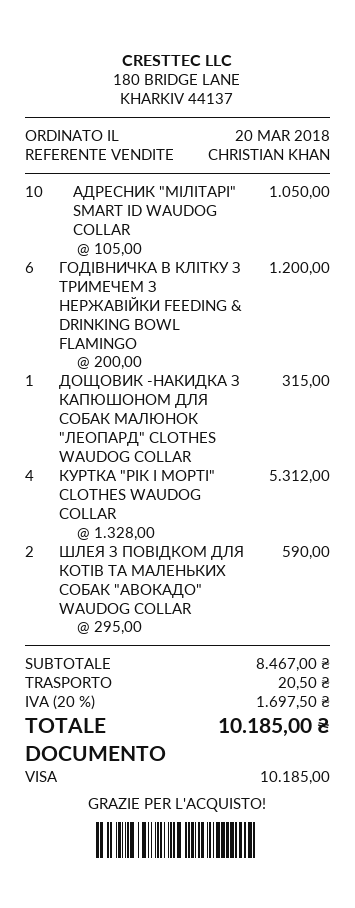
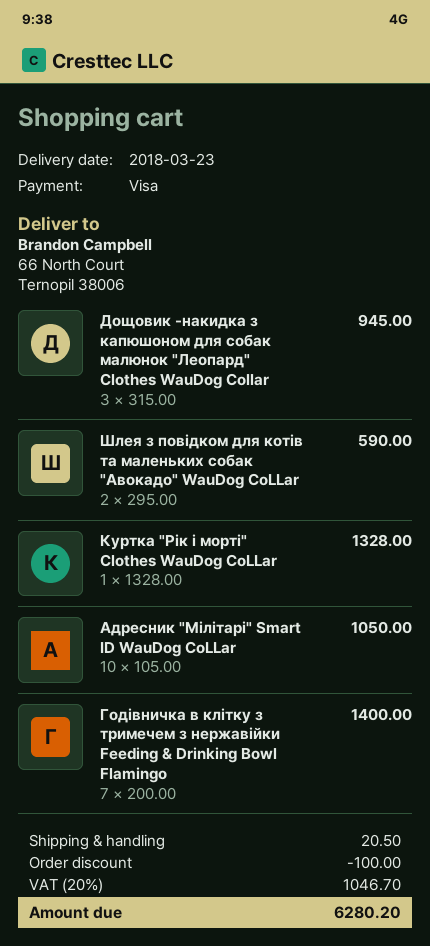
ГОДІВНИЧКА В КЛІТКУ З ТРИМЕЧЕМ З НЕРЖАВІЙКИ FEEDING & DRINKING BOWL FLAMINGO: 6 x 200.00 = 1200.00 -> 7 x 200.00 = 1400.00
ДОЩОВИК -НАКИДКА З КАПЮШОНОМ ДЛЯ СОБАК МАЛЮНОК "ЛЕОПАРД" CLOTHES WAUDOG COLLAR: 1 x 315.00 = 315.00 -> 3 x 315.00 = 945.00
КУРТКА "РІК І МОРТІ" CLOTHES WAUDOG COLLAR: 4 x 1328.00 = 5312.00 -> 1 x 1328.00 = 1328.00
discount: none -> 100.00
tax: 20% = 1697.50 -> 20% = 1046.70
total: 10185.00 -> 6280.20

